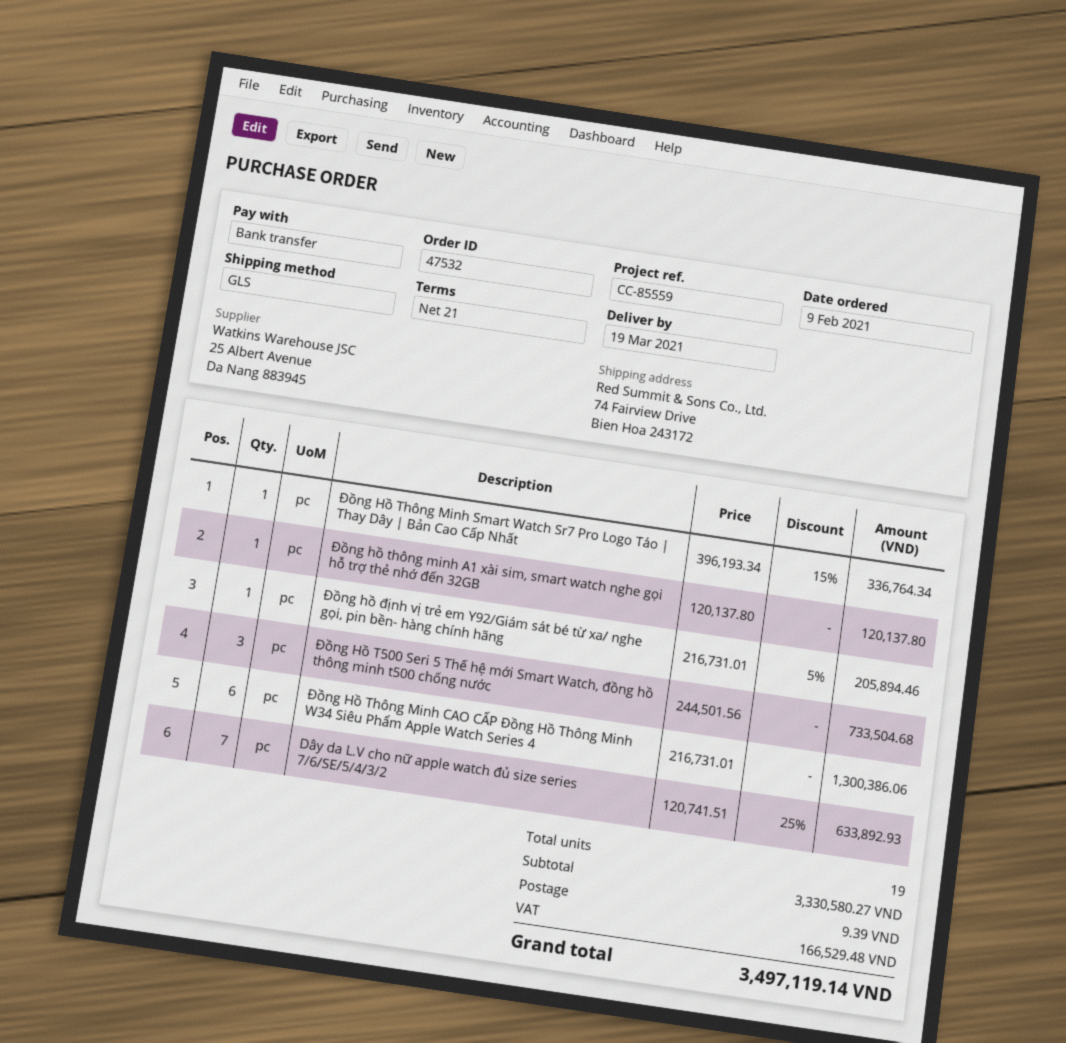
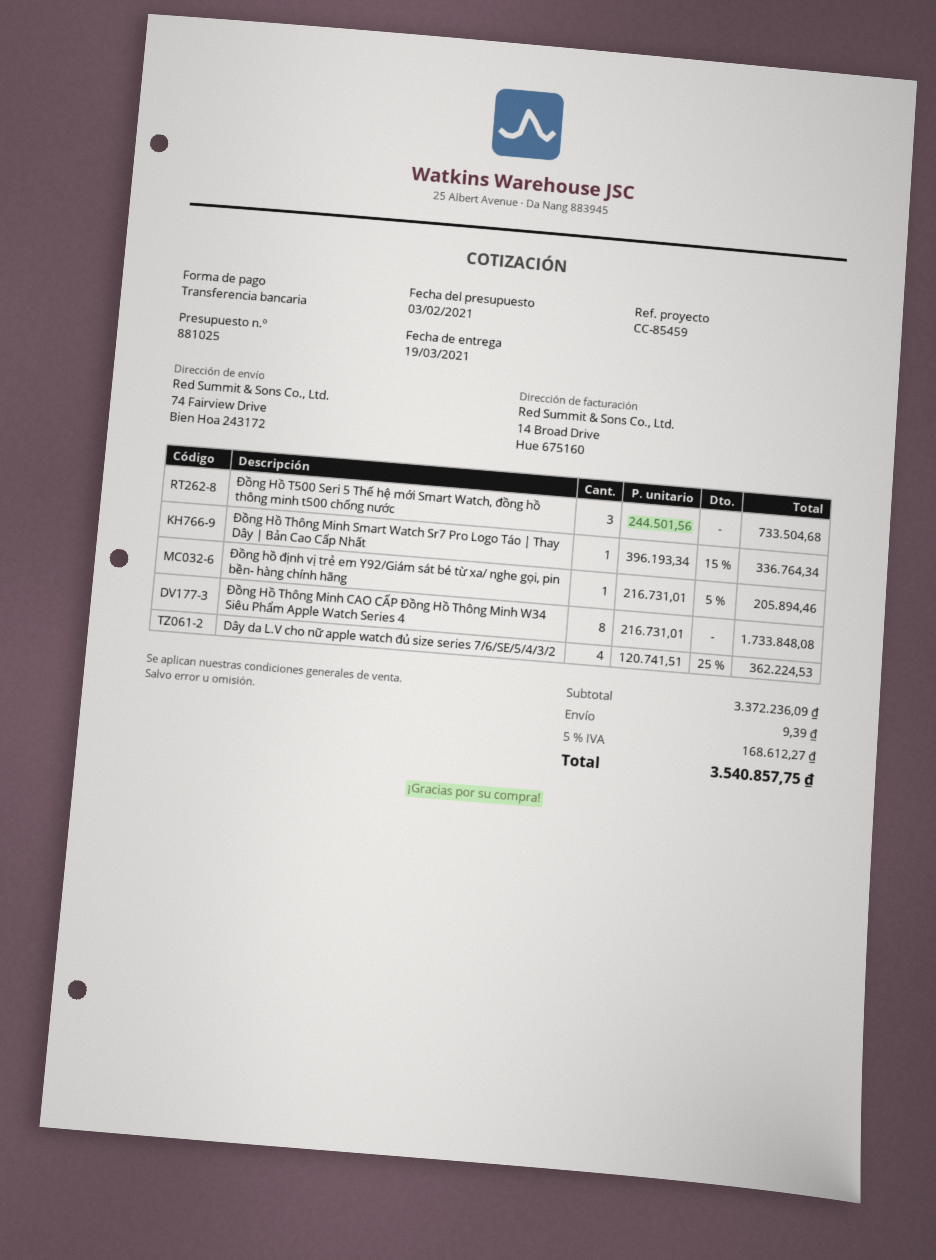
reference: CC-85559 -> CC-85459
Đồng hồ thông minh A1 xài sim, smart watch nghe gọi hỗ trợ thẻ nhớ đến 32GB: 1 x 120137.80 = 120137.80 -> none
Đồng Hồ Thông Minh CAO CẤP Đồng Hồ Thông Minh W34 Siêu Phẩm Apple Watch Series 4: 6 x 216731.01 = 1300386.06 -> 8 x 216731.01 = 1733848.08
Dây da L.V cho nữ apple watch đủ size series 7/6/SE/5/4/3/2: 7 x 120741.51 - 25% = 633892.93 -> 4 x 120741.51 - 25% = 362224.53
subtotal: 3330580.27 -> 3372236.09
tax: 166529.48 -> 168612.27
total: 3497119.14 -> 3540857.75

